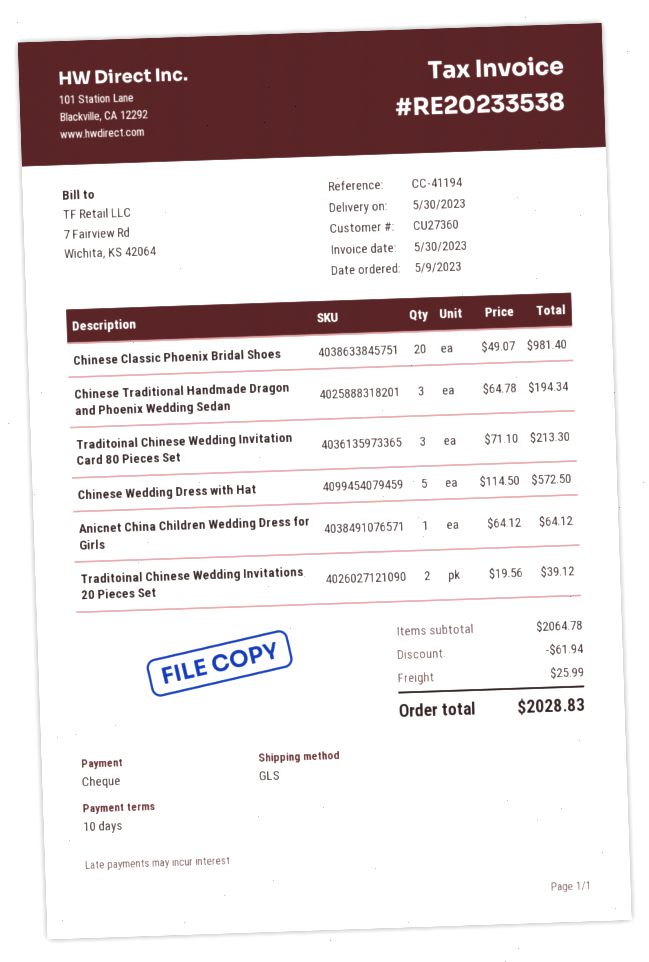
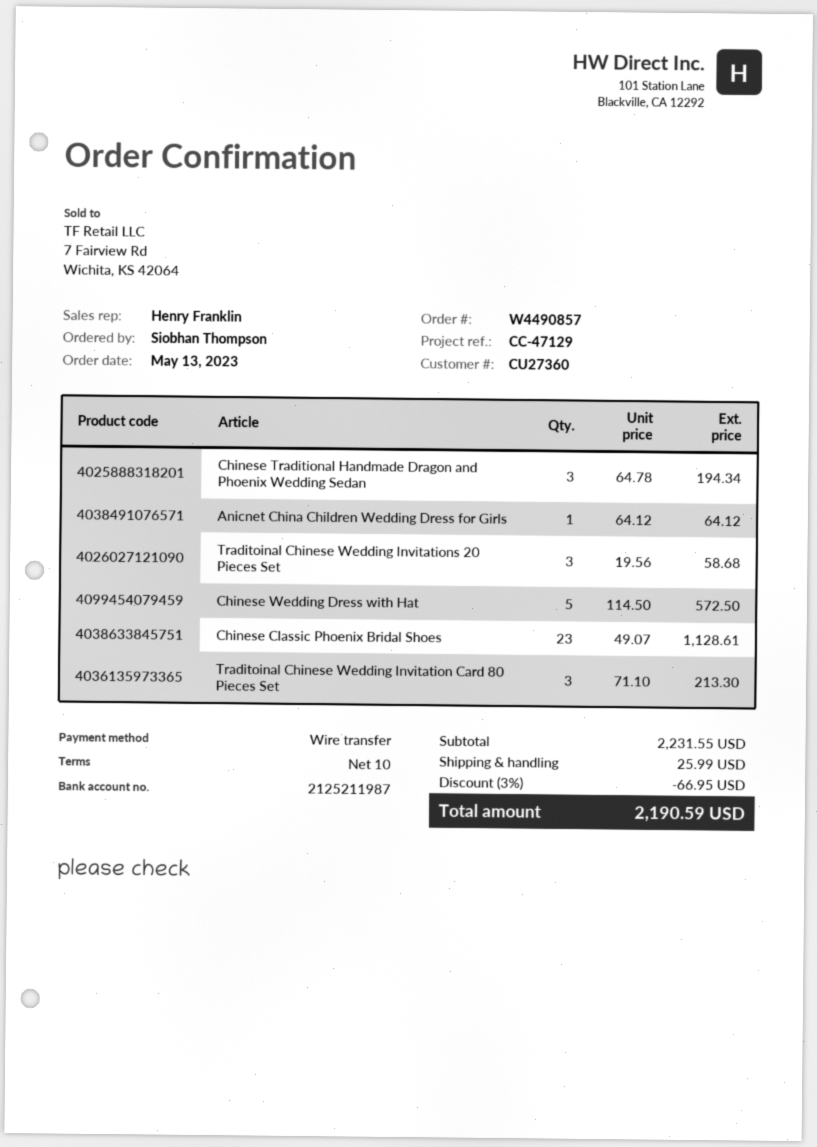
order date: 2023-05-09 -> 2023-05-13
reference: CC-41194 -> CC-47129
payment method: cheque -> bank transfer
Chinese Classic Phoenix Bridal Shoes: 20 x 49.07 = 981.40 -> 23 x 49.07 = 1128.61
Traditoinal Chinese Wedding Invitations 20 Pieces Set: 2 x 19.56 = 39.12 -> 3 x 19.56 = 58.68
subtotal: 2064.78 -> 2231.55
discount: 61.94 -> 66.95
total: 2028.83 -> 2190.59

